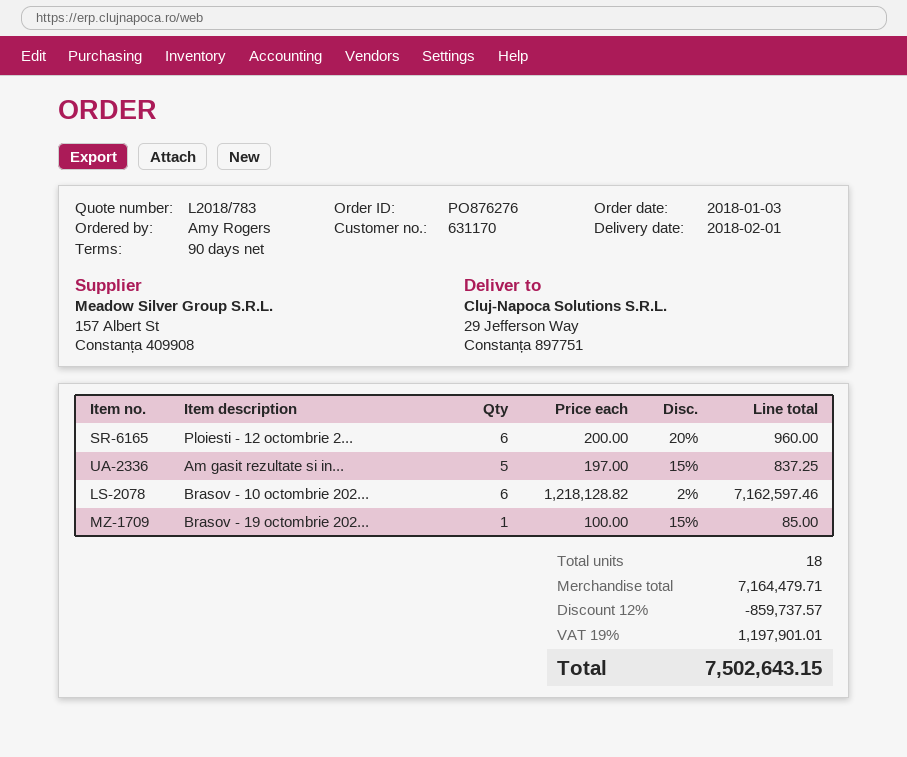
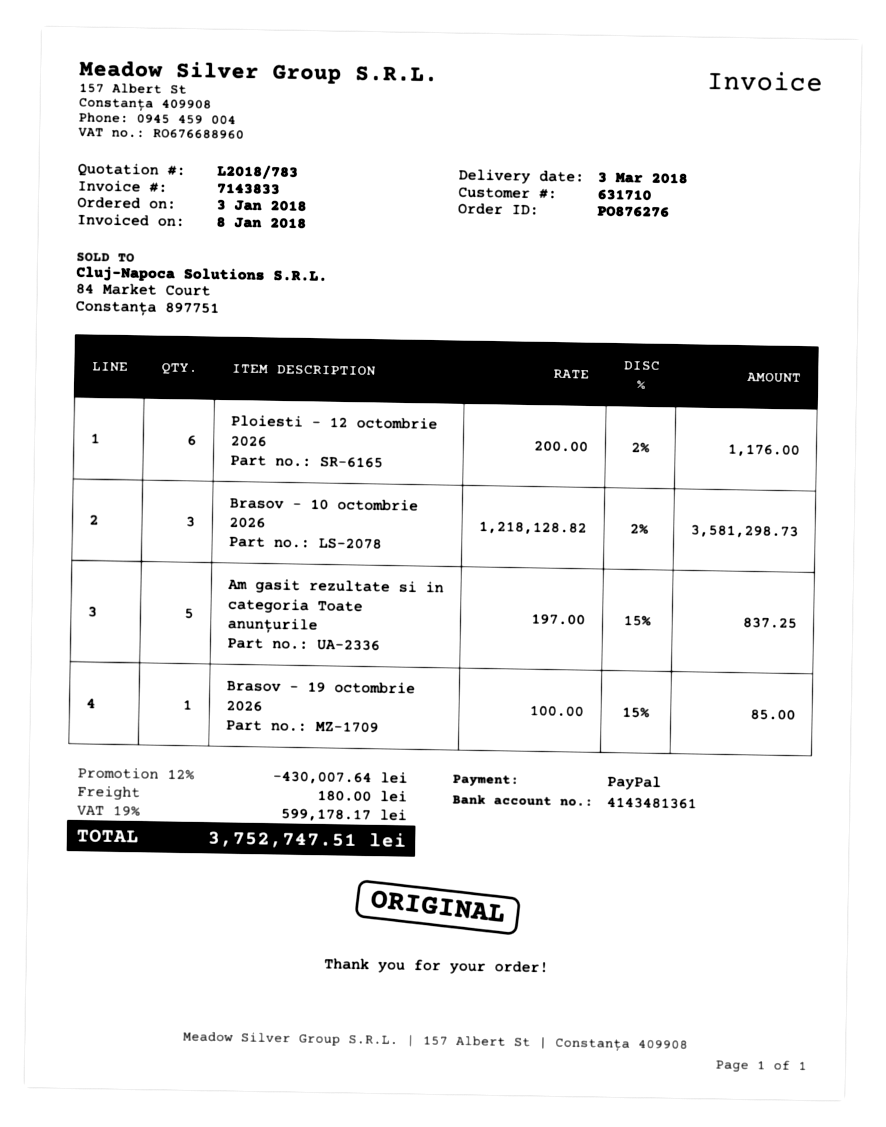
delivery date: 2018-02-01 -> 2018-03-03
customer number: 631170 -> 631710
Ploiesti - 12 octombrie 2...: 6 x 200.00 - 20% = 960.00 -> 6 x 200.00 - 2% = 1176.00
Brasov - 10 octombrie 202...: 6 x 1218128.82 - 2% = 7162597.46 -> 3 x 1218128.82 - 2% = 3581298.73
discount: 12% = 859737.57 -> 12% = 430007.64
shipping: none -> 180.00
tax: 19% = 1197901.01 -> 19% = 599178.17
total: 7502643.15 -> 3752747.51

